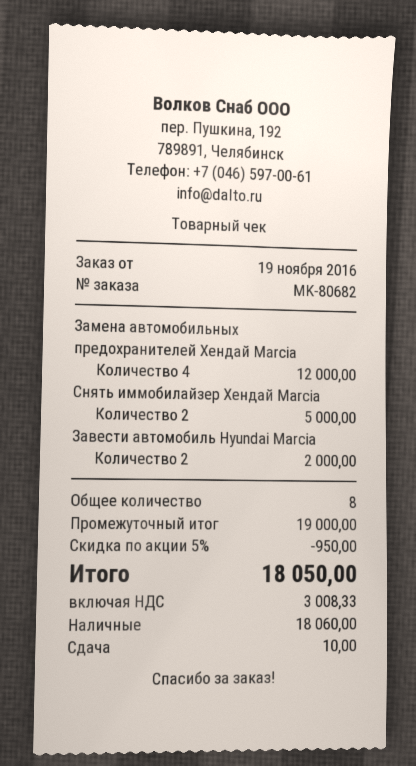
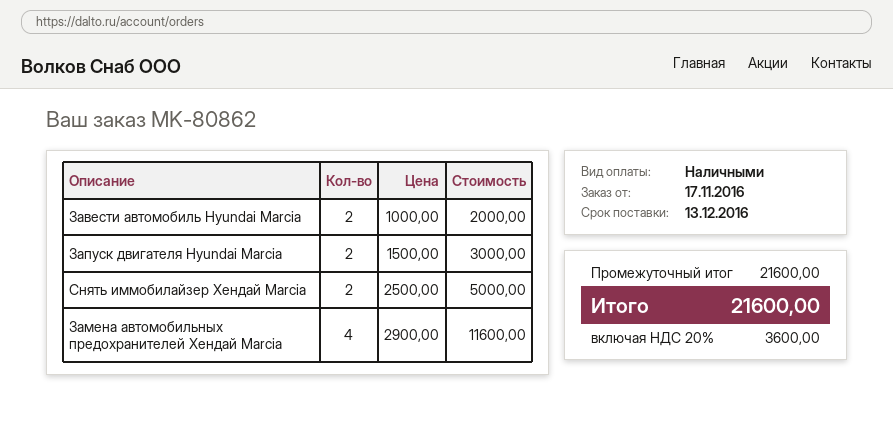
order number: MK-80682 -> MK-80862
order date: 2016-11-19 -> 2016-11-17
Замена автомобильных предохранителей Хендай Marcia: 4 for 12000.00 -> 4 for 11600.00
Запуск двигателя Hyundai Marcia: none -> 2 for 3000.00
subtotal: 19000.00 -> 21600.00
discount: 5% = 950.00 -> none
tax: 3008.33 -> 3600.00
total: 18050.00 -> 21600.00

